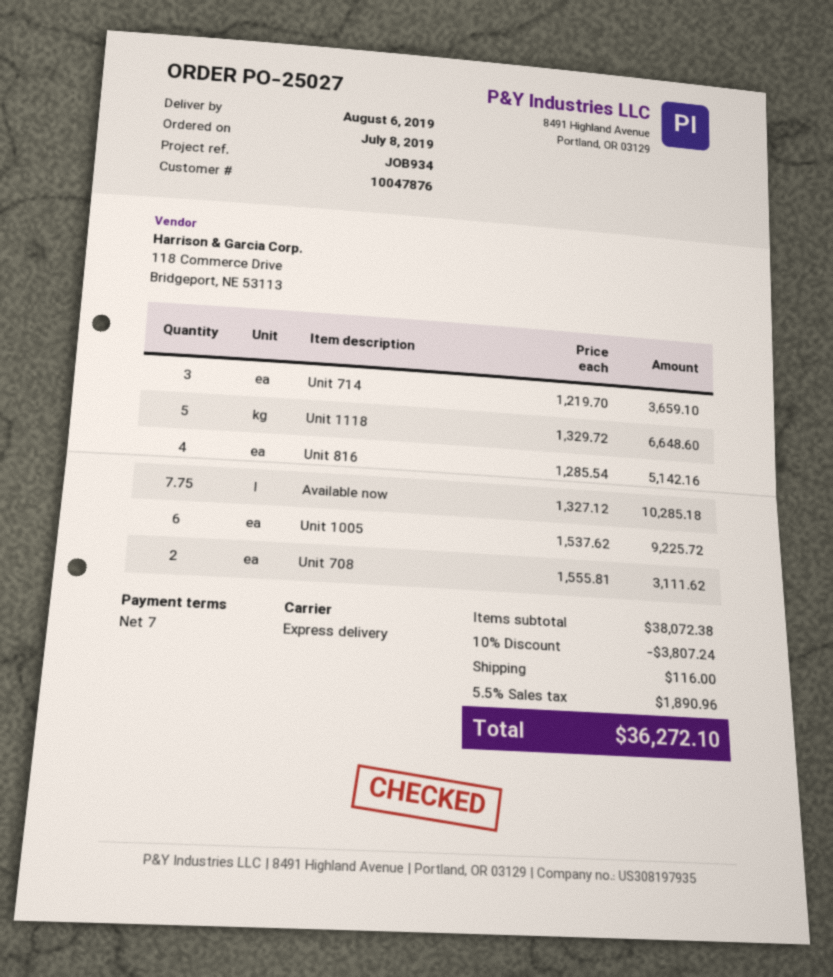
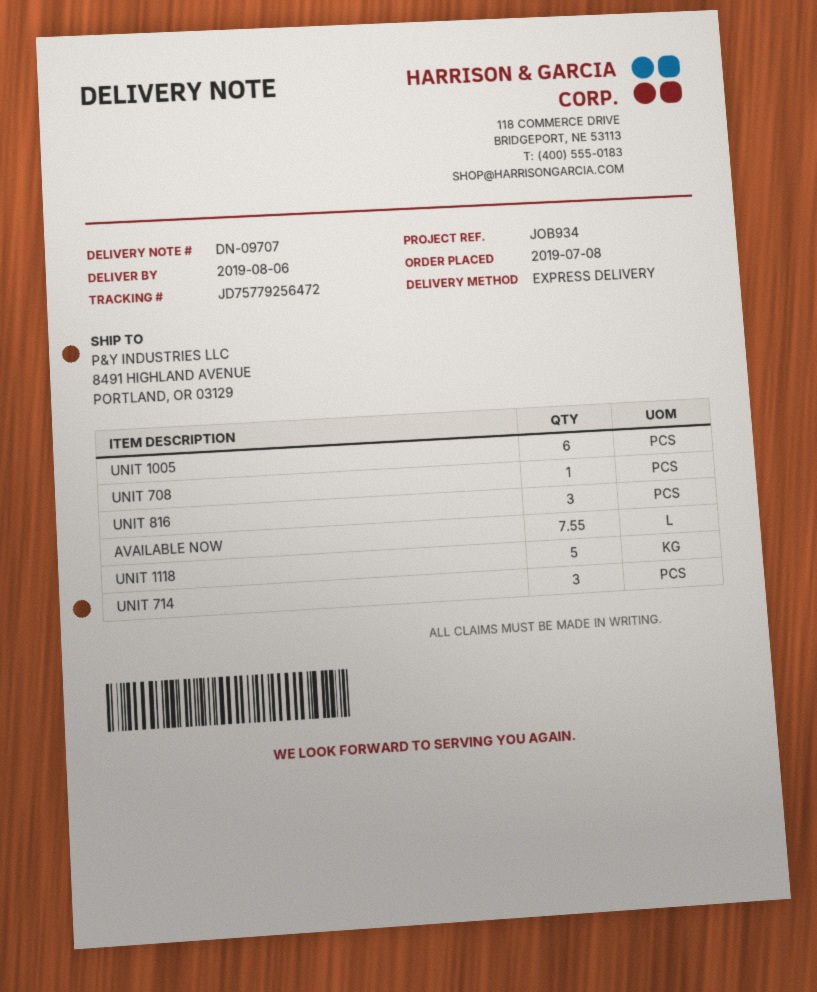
Unit 816: 4 -> 3
Available now: 7.75 -> 7.55
Unit 708: 2 -> 1

